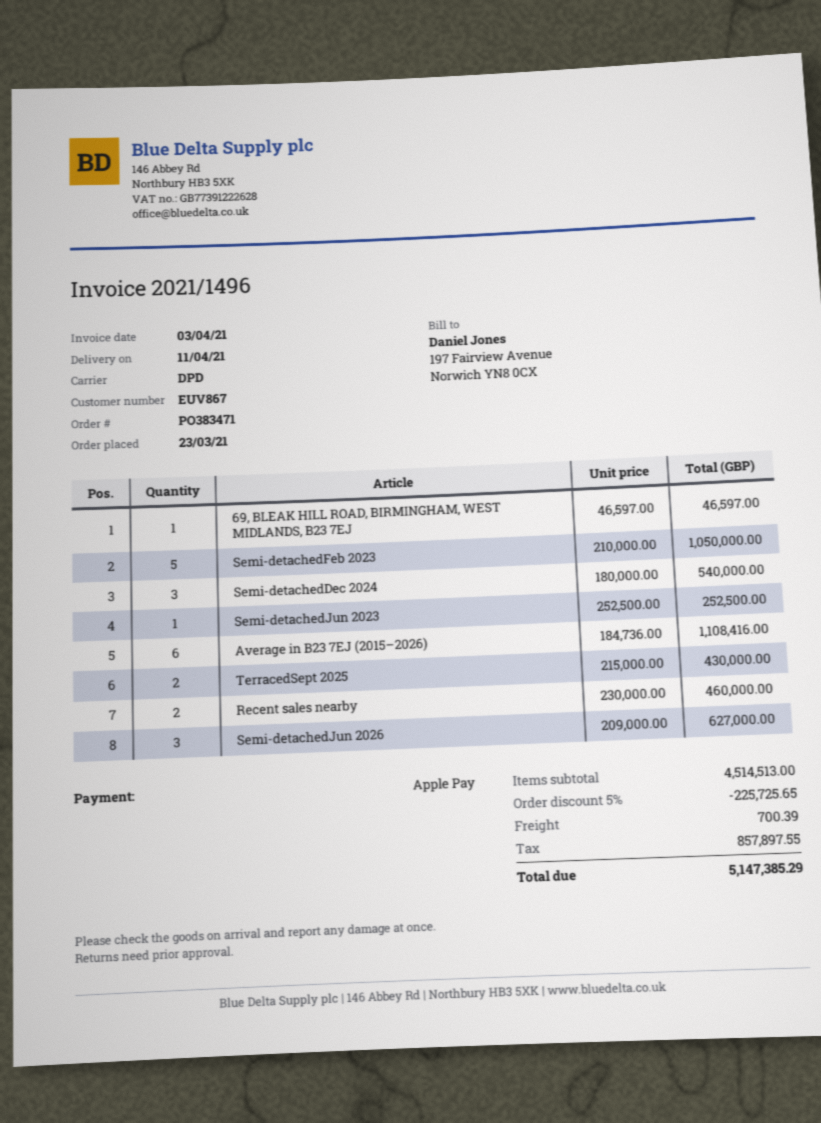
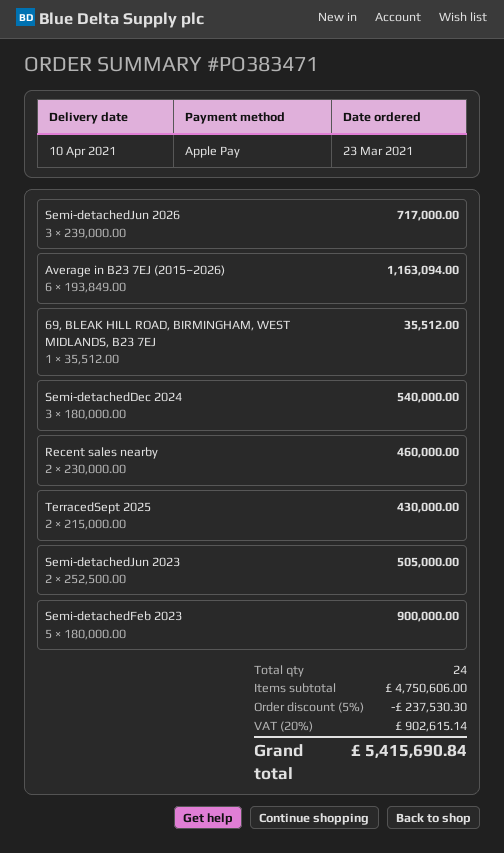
delivery date: 2021-04-11 -> 2021-04-10
69, BLEAK HILL ROAD, BIRMINGHAM, WEST MIDLANDS, B23 7EJ: 1 x 46597.00 = 46597.00 -> 1 x 35512.00 = 35512.00
Semi-detachedFeb 2023: 5 x 210000.00 = 1050000.00 -> 5 x 180000.00 = 900000.00
Semi-detachedJun 2023: 1 x 252500.00 = 252500.00 -> 2 x 252500.00 = 505000.00
Average in B23 7EJ (2015–2026): 6 x 184736.00 = 1108416.00 -> 6 x 193849.00 = 1163094.00
Semi-detachedJun 2026: 3 x 209000.00 = 627000.00 -> 3 x 239000.00 = 717000.00
subtotal: 4514513.00 -> 4750606.00
discount: 5% = 225725.65 -> 5% = 237530.30
shipping: 700.39 -> none
tax: 857897.55 -> 902615.14
total: 5147385.29 -> 5415690.84

